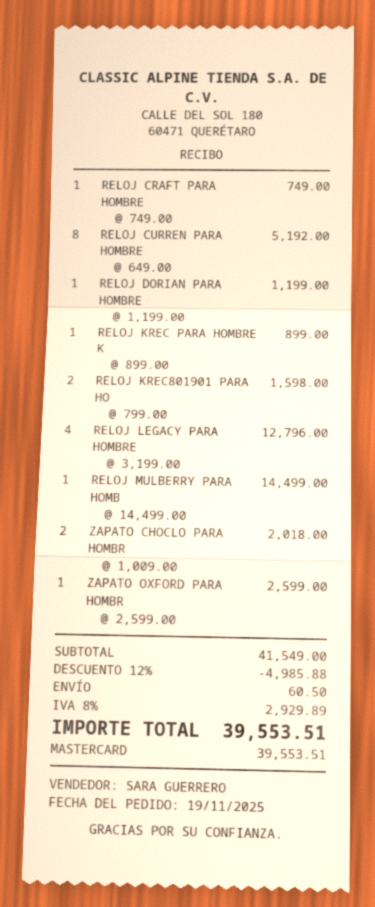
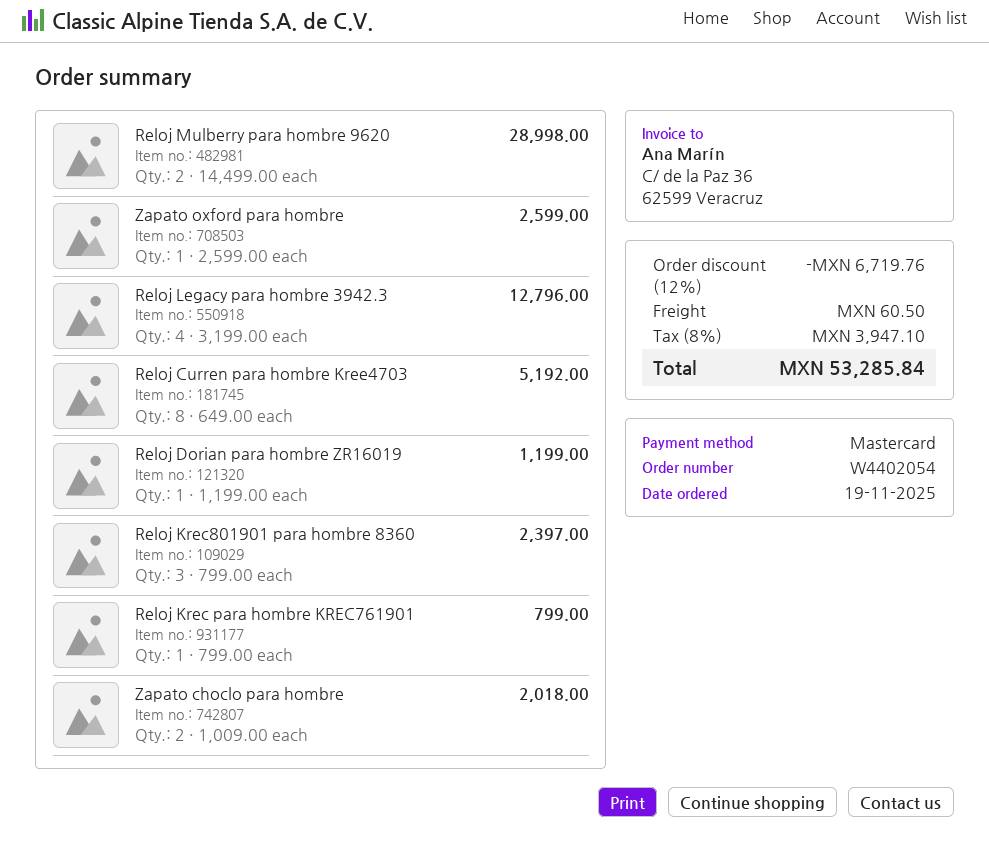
RELOJ CRAFT PARA HOMBRE: 1 x 749.00 = 749.00 -> none
RELOJ KREC PARA HOMBRE K: 1 x 899.00 = 899.00 -> 1 x 799.00 = 799.00
RELOJ KREC801901 PARA HO: 2 x 799.00 = 1598.00 -> 3 x 799.00 = 2397.00
RELOJ MULBERRY PARA HOMB: 1 x 14499.00 = 14499.00 -> 2 x 14499.00 = 28998.00
discount: 12% = 4985.88 -> 12% = 6719.76
tax: 8% = 2929.89 -> 8% = 3947.10
total: 39553.51 -> 53285.84

